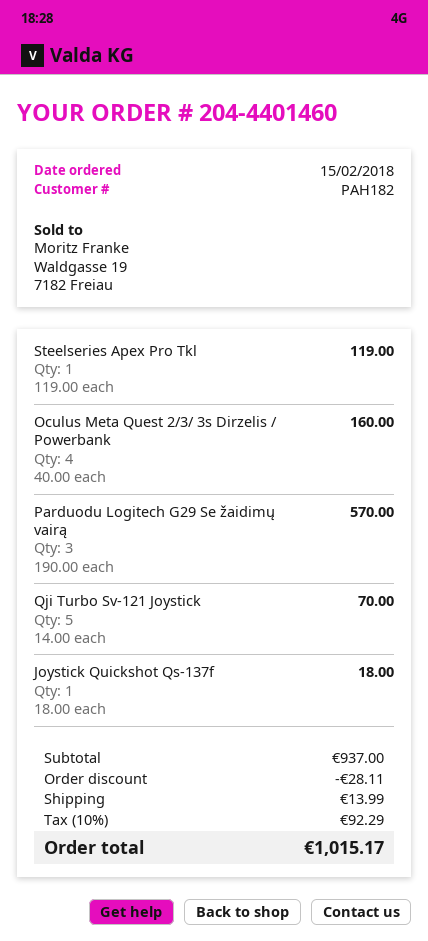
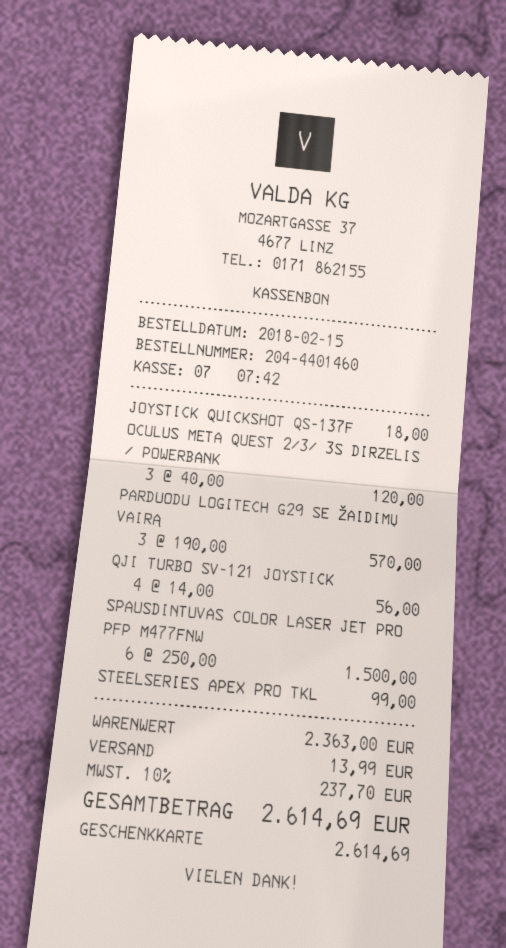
Steelseries Apex Pro Tkl: 1 x 119.00 = 119.00 -> 1 x 99.00 = 99.00
Oculus Meta Quest 2/3/ 3s Dirzelis / Powerbank: 4 x 40.00 = 160.00 -> 3 x 40.00 = 120.00
Qji Turbo Sv-121 Joystick: 5 x 14.00 = 70.00 -> 4 x 14.00 = 56.00
SPAUSDINTUVAS COLOR LASER JET PRO PFP M477FNW: none -> 6 x 250.00 = 1500.00
subtotal: 937.00 -> 2363.00
discount: 28.11 -> none
tax: 10% = 92.29 -> 10% = 237.70
total: 1015.17 -> 2614.69

